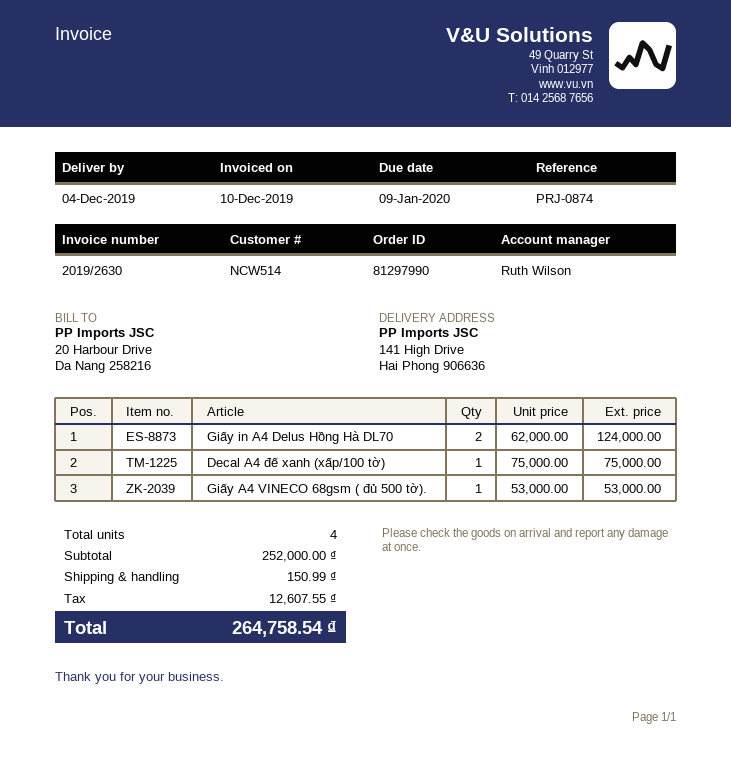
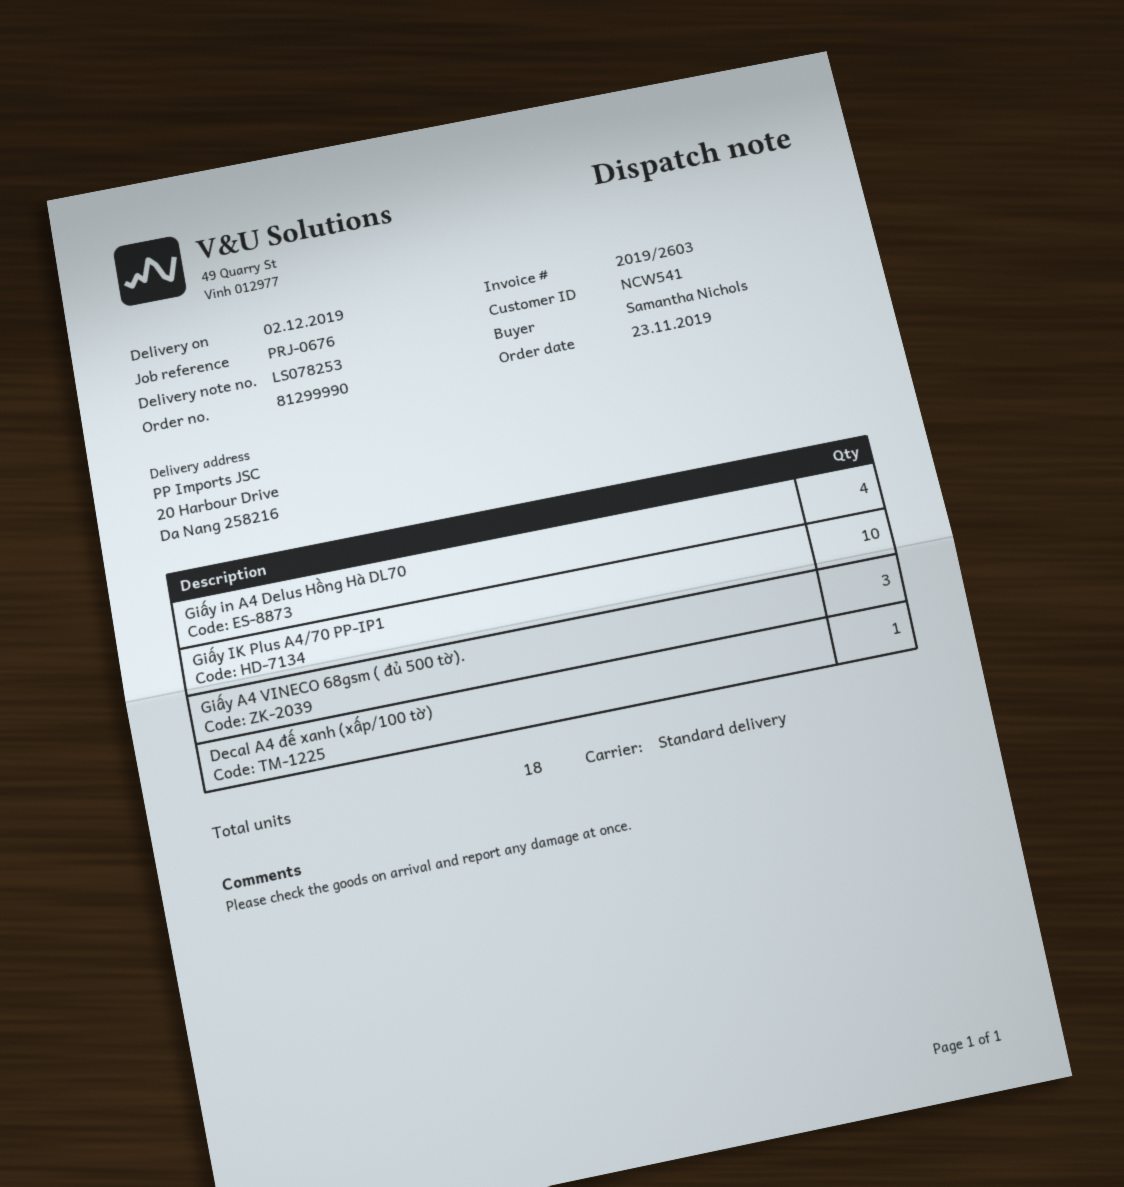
order number: 81297990 -> 81299990
delivery date: 2019-12-04 -> 2019-12-02
invoice number: 2019/2630 -> 2019/2603
customer number: NCW514 -> NCW541
reference: PRJ-0874 -> PRJ-0676
ship to: 141 High Drive, Hai Phong 906636 -> 20 Harbour Drive, Da Nang 258216
Giấy in A4 Delus Hồng Hà DL70: 2 -> 4
Giấy A4 VINECO 68gsm ( đủ 500 tờ).: 1 -> 3
Giấy IK Plus A4/70 PP-IP1: none -> 10
total quantity: 4 -> 18

